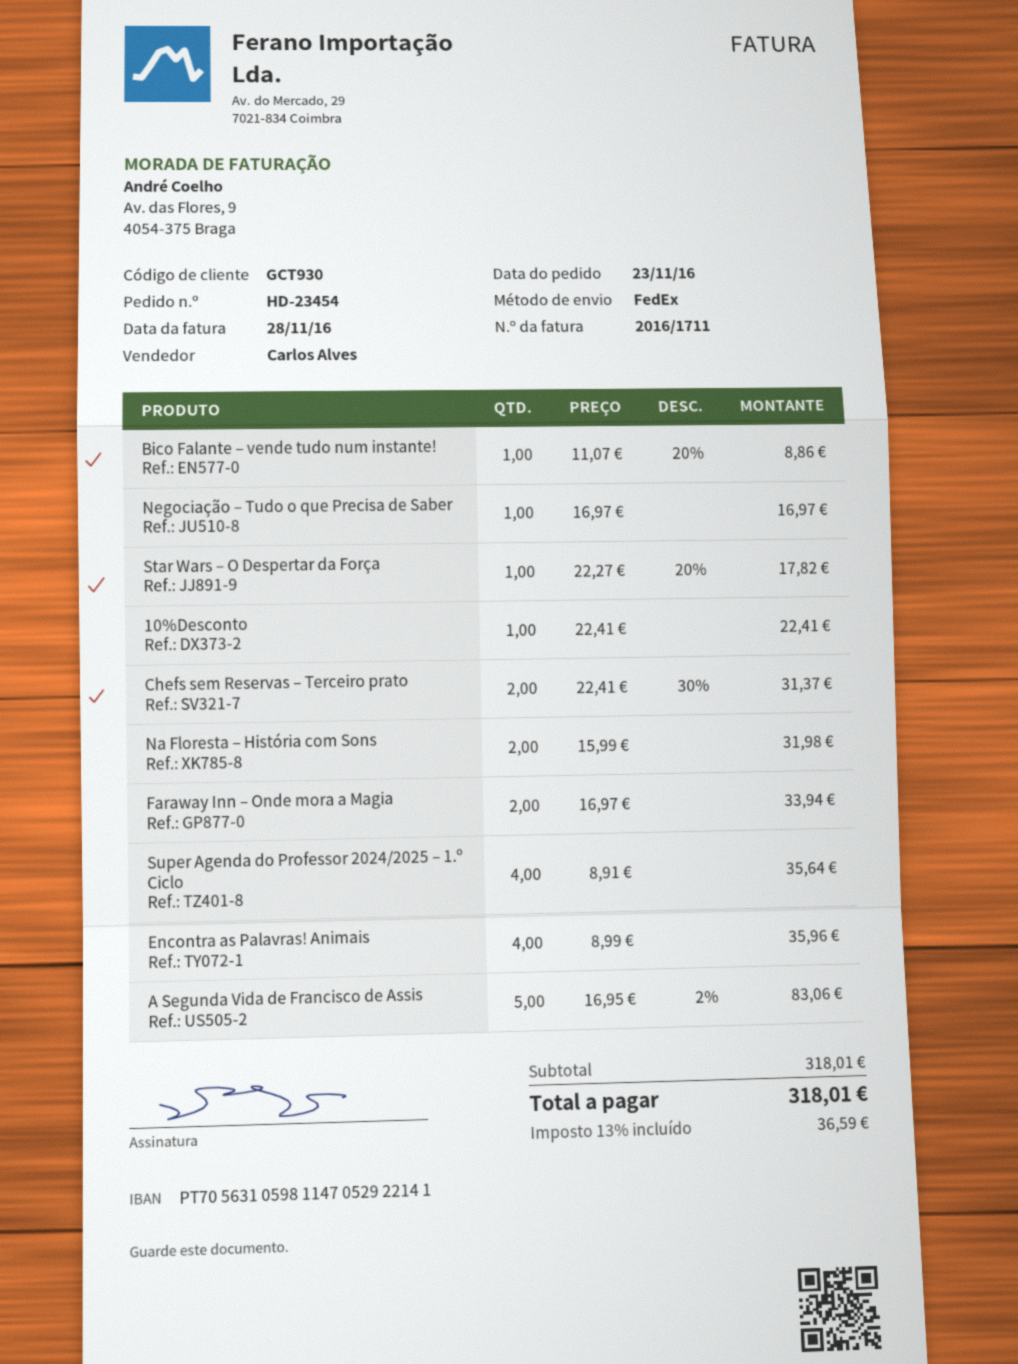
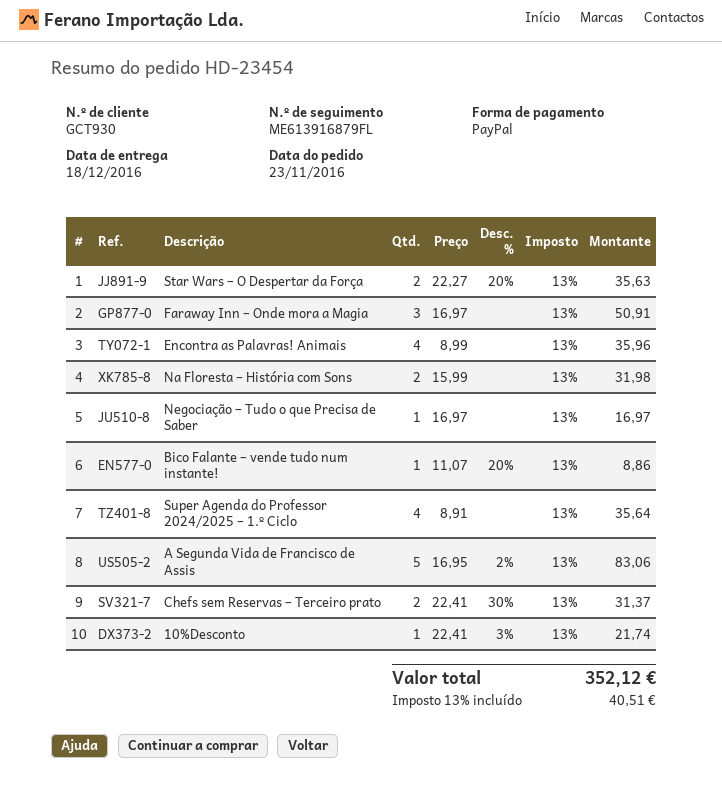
Star Wars – O Despertar da Força: 1 x 22.27 - 20% = 17.82 -> 2 x 22.27 - 20% = 35.63
10%Desconto: 1 x 22.41 = 22.41 -> 1 x 22.41 - 3% = 21.74
Faraway Inn – Onde mora a Magia: 2 x 16.97 = 33.94 -> 3 x 16.97 = 50.91
tax: 13% = 36.59 -> 13% = 40.51
total: 318.01 -> 352.12

